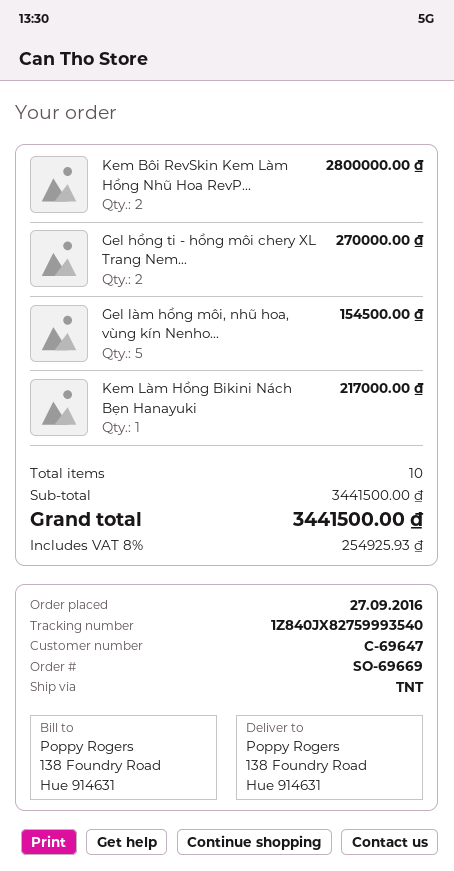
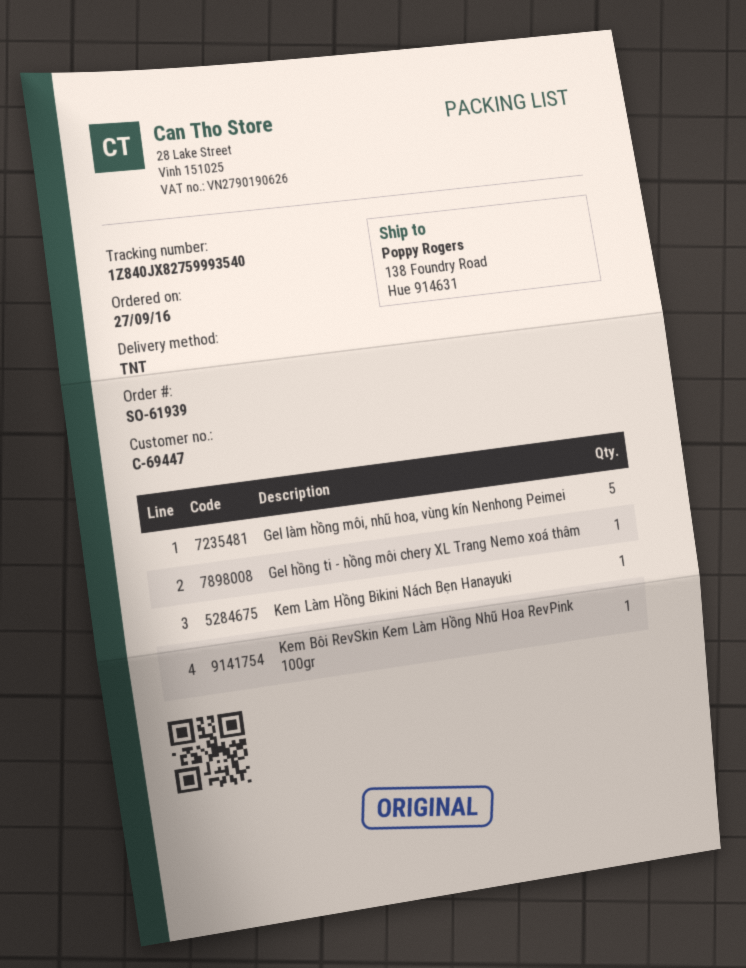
order number: SO-69669 -> SO-61939
customer number: C-69647 -> C-69447
Kem Bôi RevSkin Kem Làm Hồng Nhũ Hoa RevP...: 2 -> 1
Gel hồng ti - hồng môi chery XL Trang Nem...: 2 -> 1

